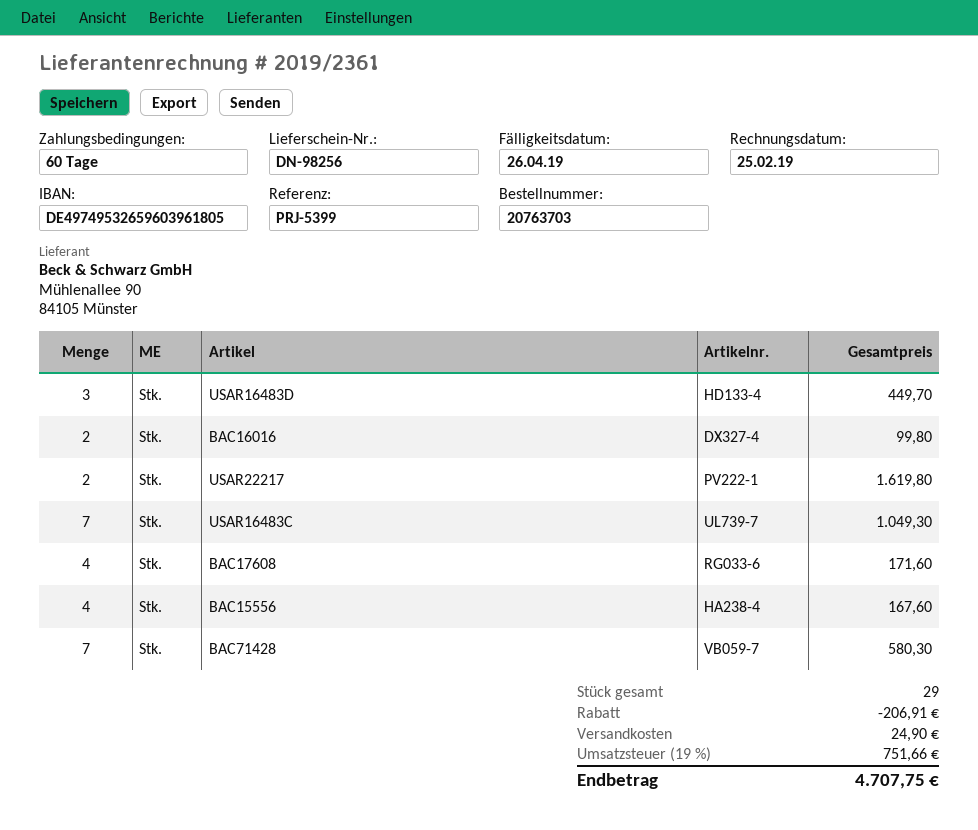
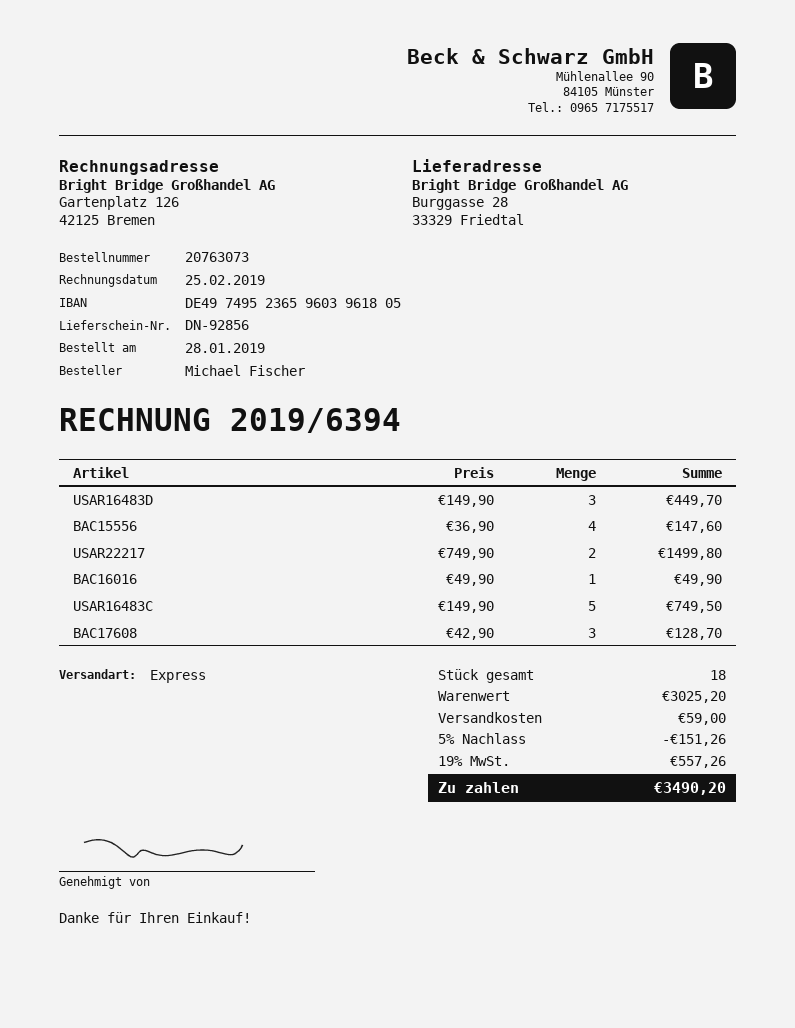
order number: 20763703 -> 20763073
delivery note number: DN-98256 -> DN-92856
invoice number: 2019/2361 -> 2019/6394
bank account: DE49749532659603961805 -> DE49749523659603961805
BAC16016: 2 for 99.80 -> 1 for 49.90
USAR22217: 2 for 1619.80 -> 2 for 1499.80
USAR16483C: 7 for 1049.30 -> 5 for 749.50
BAC17608: 4 for 171.60 -> 3 for 128.70
BAC15556: 4 for 167.60 -> 4 for 147.60
BAC71428: 7 for 580.30 -> none
total quantity: 29 -> 18
discount: 206.91 -> 151.26
shipping: 24.90 -> 59.00
tax: 19% = 751.66 -> 19% = 557.26
total: 4707.75 -> 3490.20

